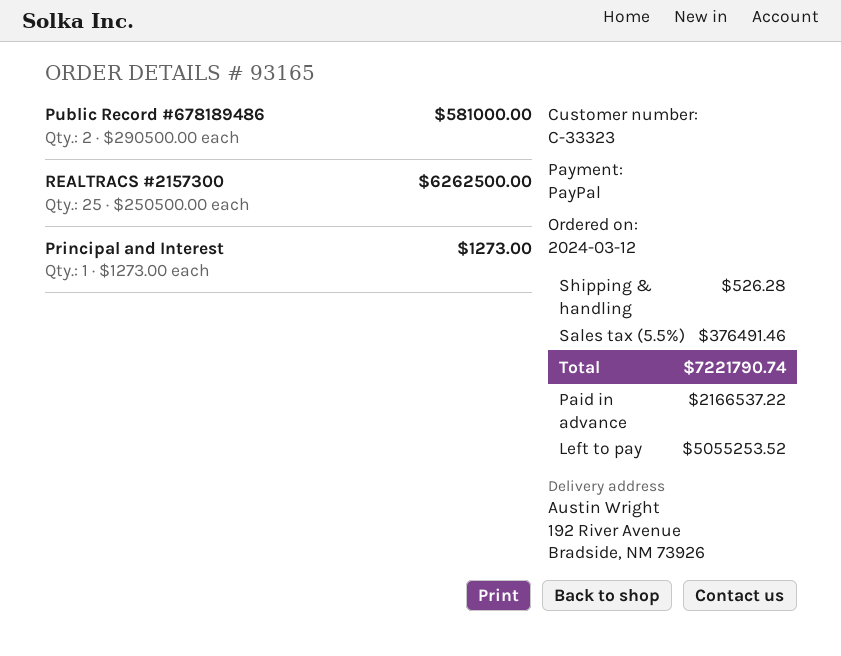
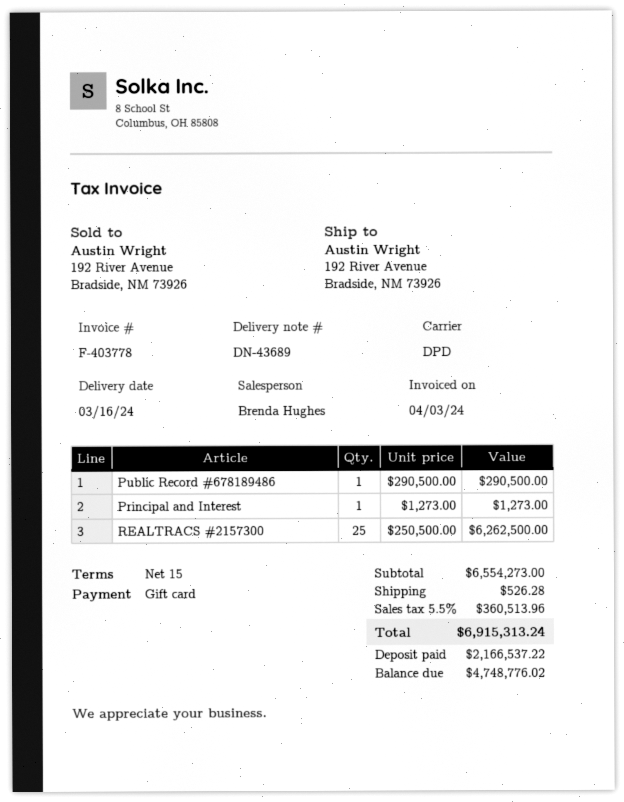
payment method: PayPal -> gift card
Public Record #678189486: 2 x 290500.00 = 581000.00 -> 1 x 290500.00 = 290500.00
tax: 5.5% = 376491.46 -> 5.5% = 360513.96
total: 7221790.74 -> 6915313.24
balance: 5055253.52 -> 4748776.02

